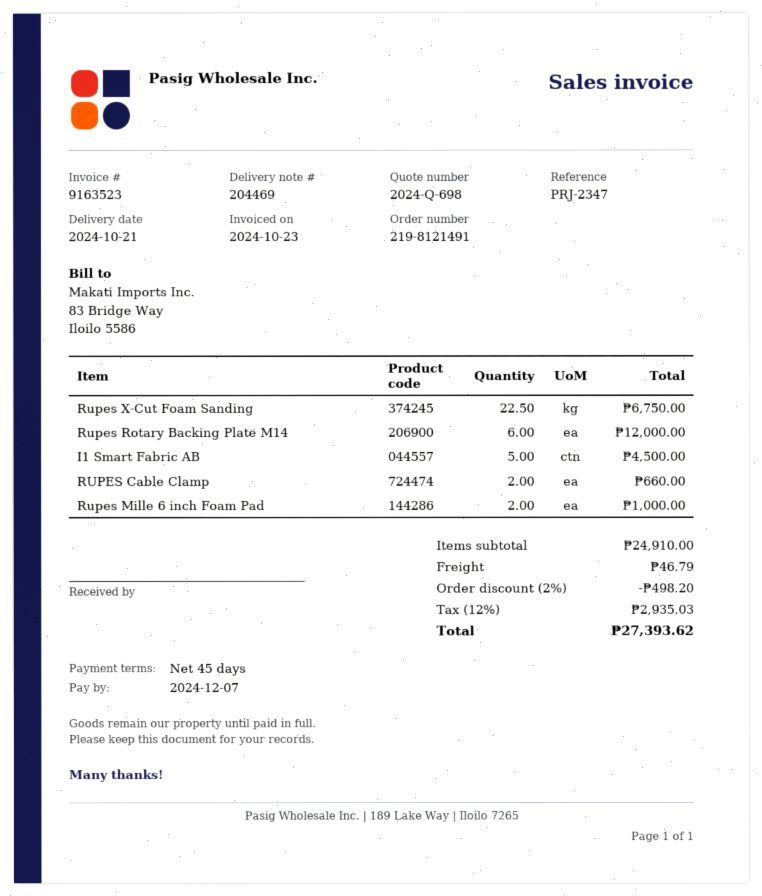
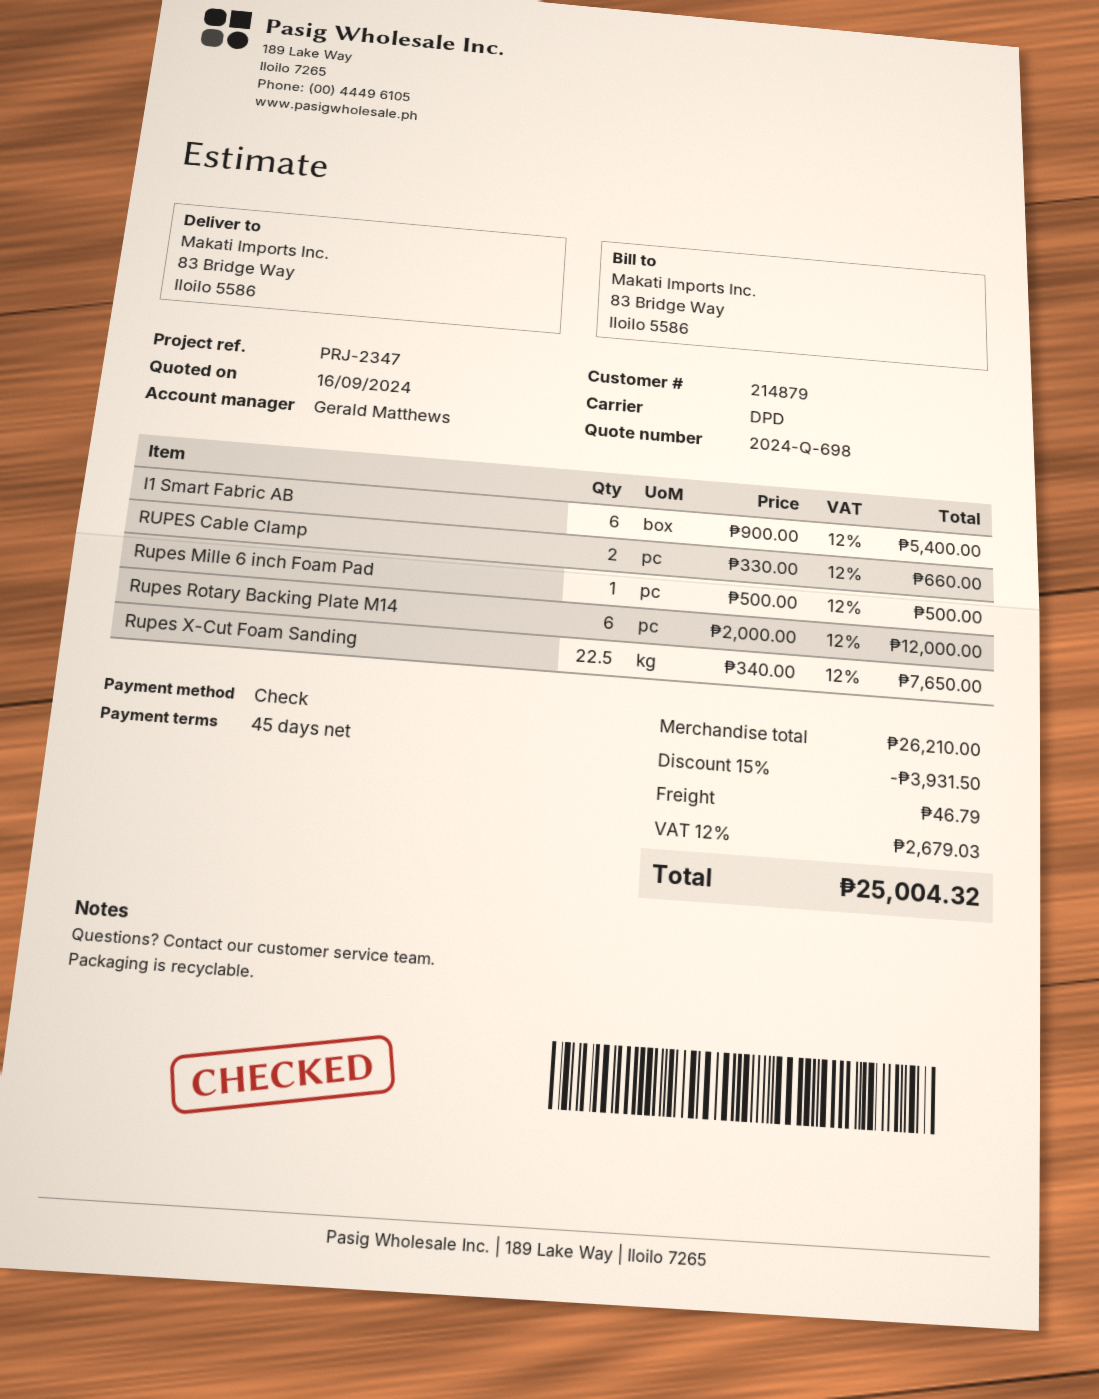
Rupes X-Cut Foam Sanding: 22.5 for 6750.00 -> 22.5 for 7650.00
I1 Smart Fabric AB: 5 for 4500.00 -> 6 for 5400.00
Rupes Mille 6 inch Foam Pad: 2 for 1000.00 -> 1 for 500.00
subtotal: 24910.00 -> 26210.00
discount: 2% = 498.20 -> 15% = 3931.50
tax: 12% = 2935.03 -> 12% = 2679.03
total: 27393.62 -> 25004.32

